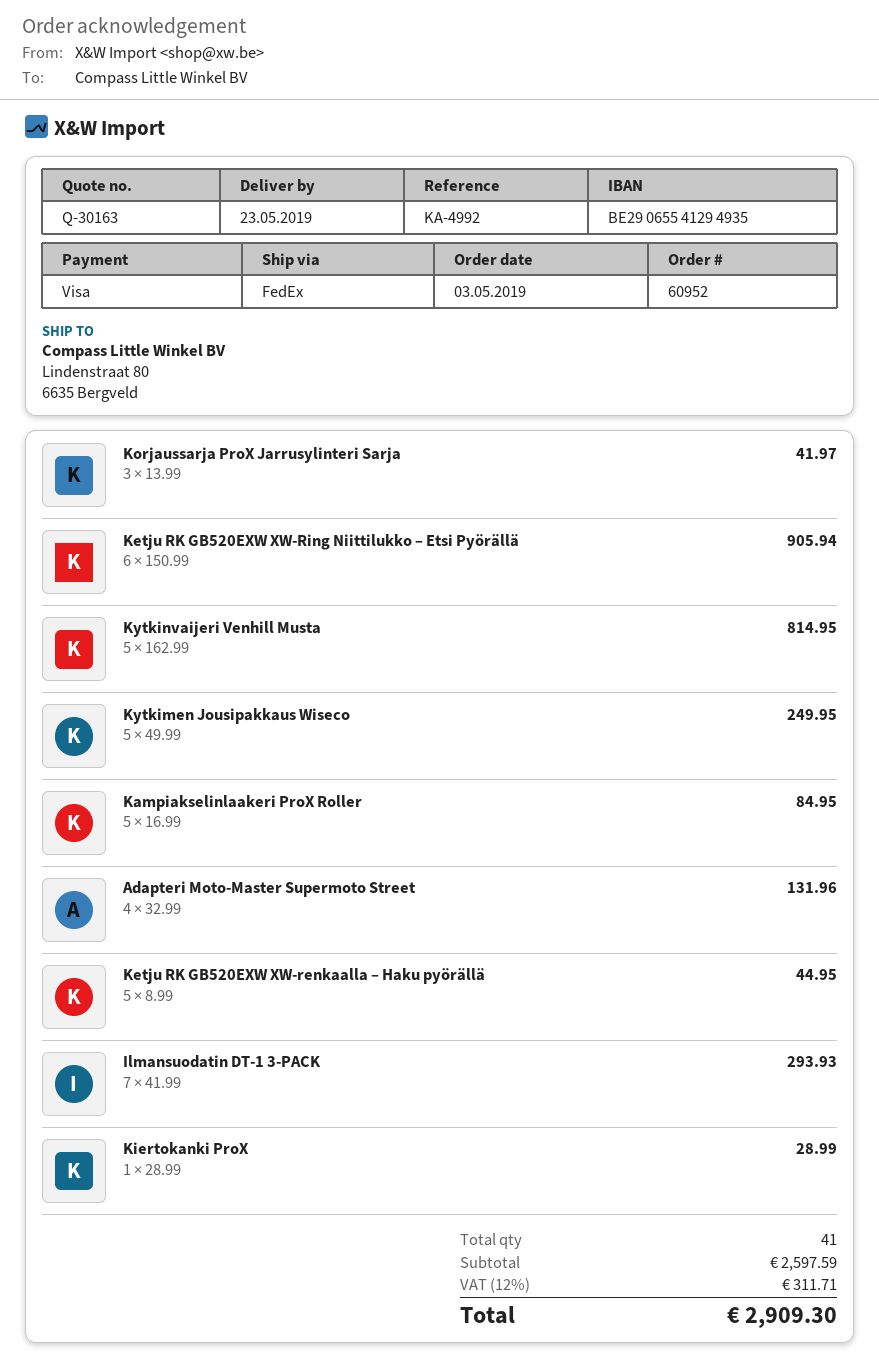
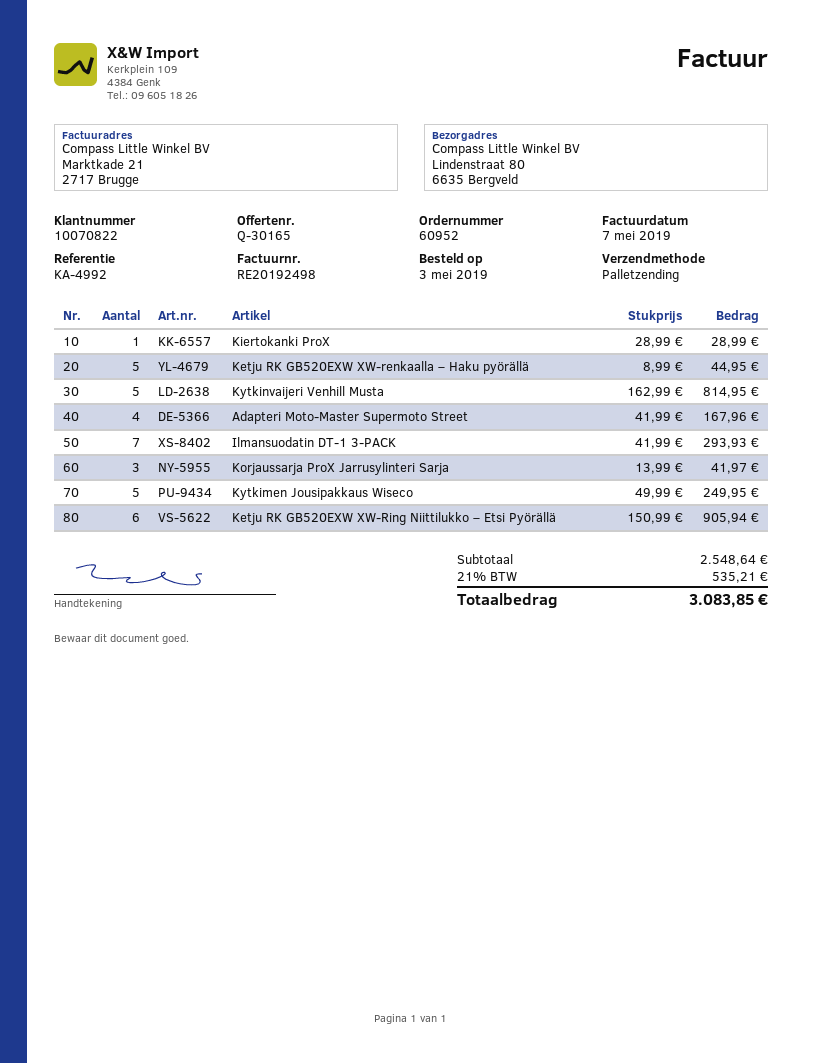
quote number: Q-30163 -> Q-30165
shipping method: FedEx -> pallet freight
Kampiakselinlaakeri ProX Roller: 5 x 16.99 = 84.95 -> none
Adapteri Moto-Master Supermoto Street: 4 x 32.99 = 131.96 -> 4 x 41.99 = 167.96
subtotal: 2597.59 -> 2548.64
tax: 12% = 311.71 -> 21% = 535.21
total: 2909.30 -> 3083.85

